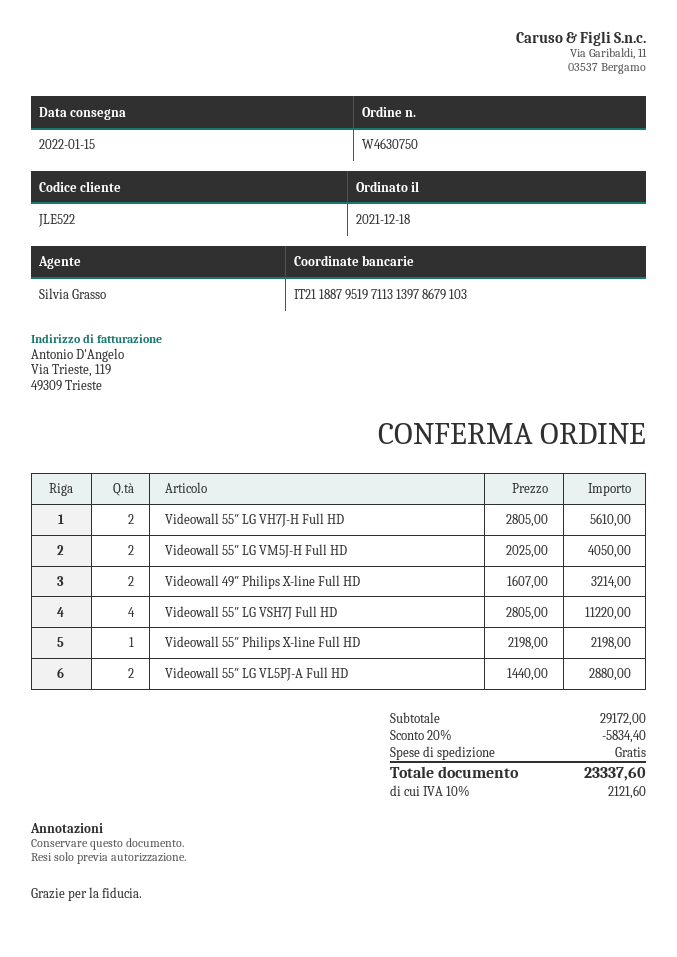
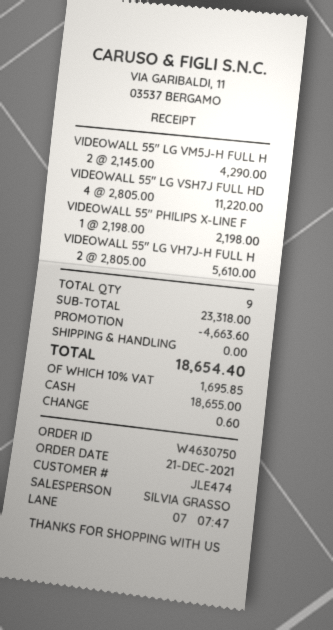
order date: 2021-12-18 -> 2021-12-21
customer number: JLE522 -> JLE474
Videowall 55″ LG VM5J-H Full HD: 2 x 2025.00 = 4050.00 -> 2 x 2145.00 = 4290.00
Videowall 49″ Philips X-line Full HD: 2 x 1607.00 = 3214.00 -> none
Videowall 55″ LG VL5PJ-A Full HD: 2 x 1440.00 = 2880.00 -> none
subtotal: 29172.00 -> 23318.00
discount: 5834.40 -> 4663.60
tax: 10% = 2121.60 -> 10% = 1695.85
total: 23337.60 -> 18654.40

